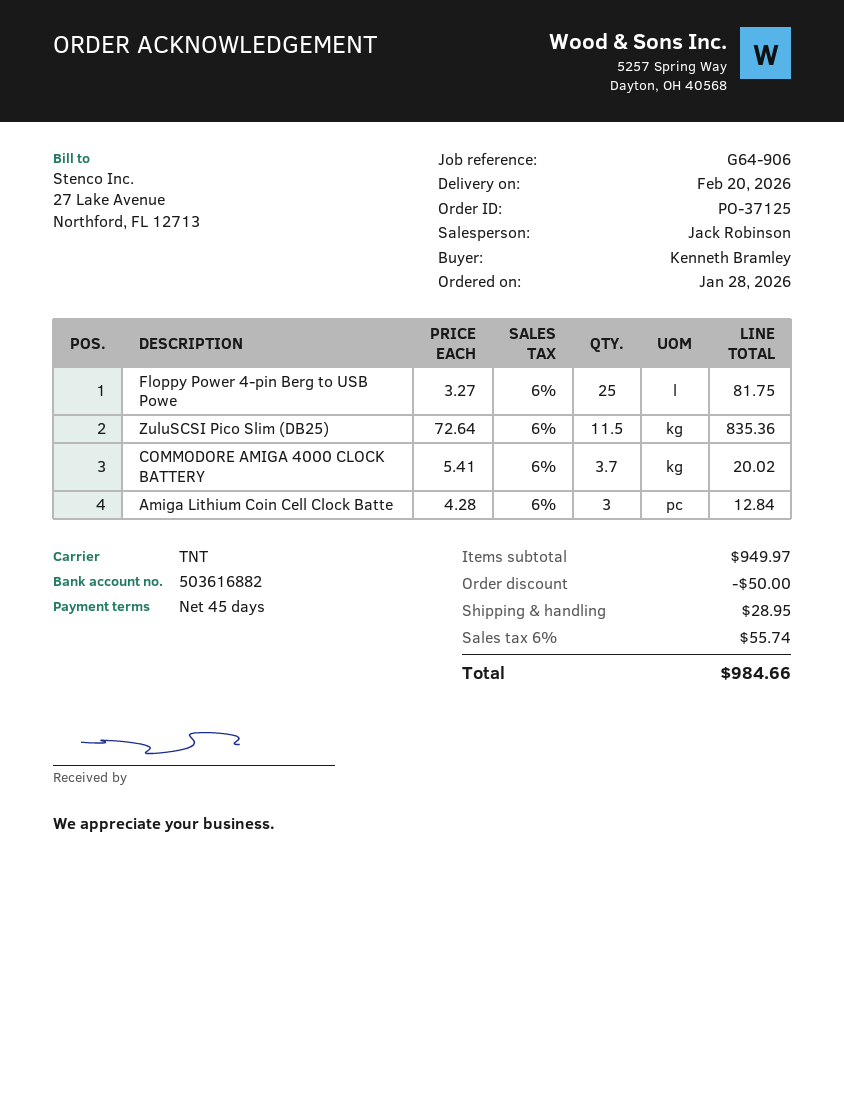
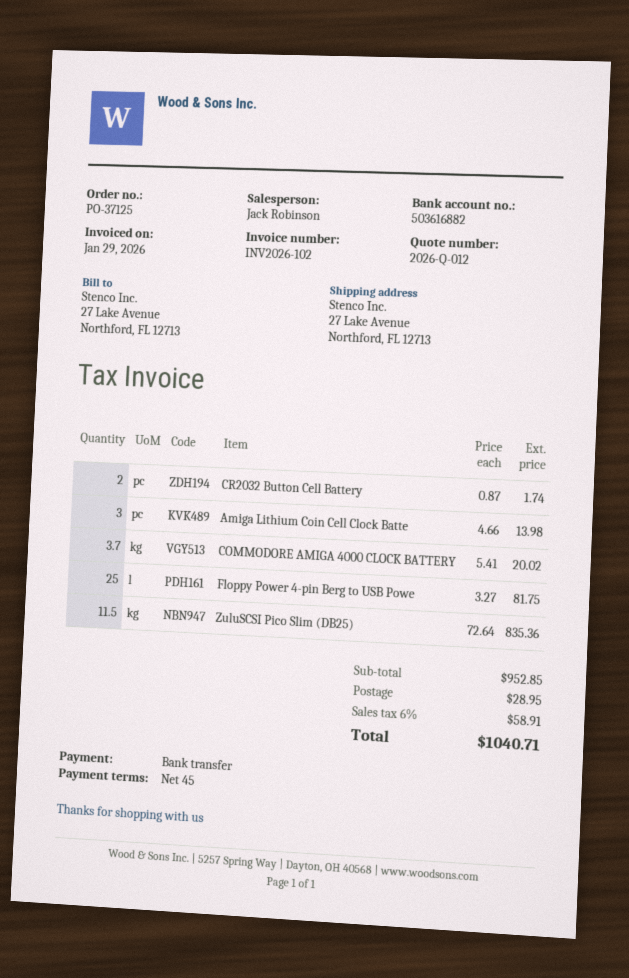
Amiga Lithium Coin Cell Clock Batte: 3 x 4.28 = 12.84 -> 3 x 4.66 = 13.98
CR2032 Button Cell Battery: none -> 2 x 0.87 = 1.74
subtotal: 949.97 -> 952.85
discount: 50.00 -> none
tax: 6% = 55.74 -> 6% = 58.91
total: 984.66 -> 1040.71

